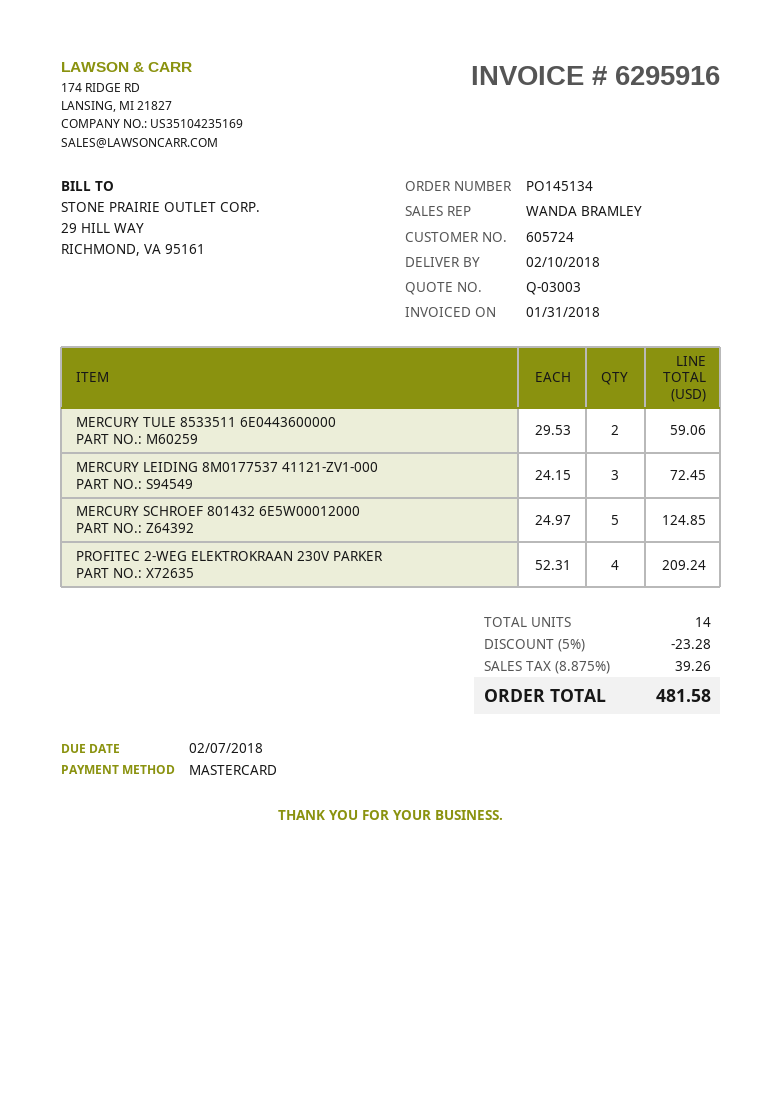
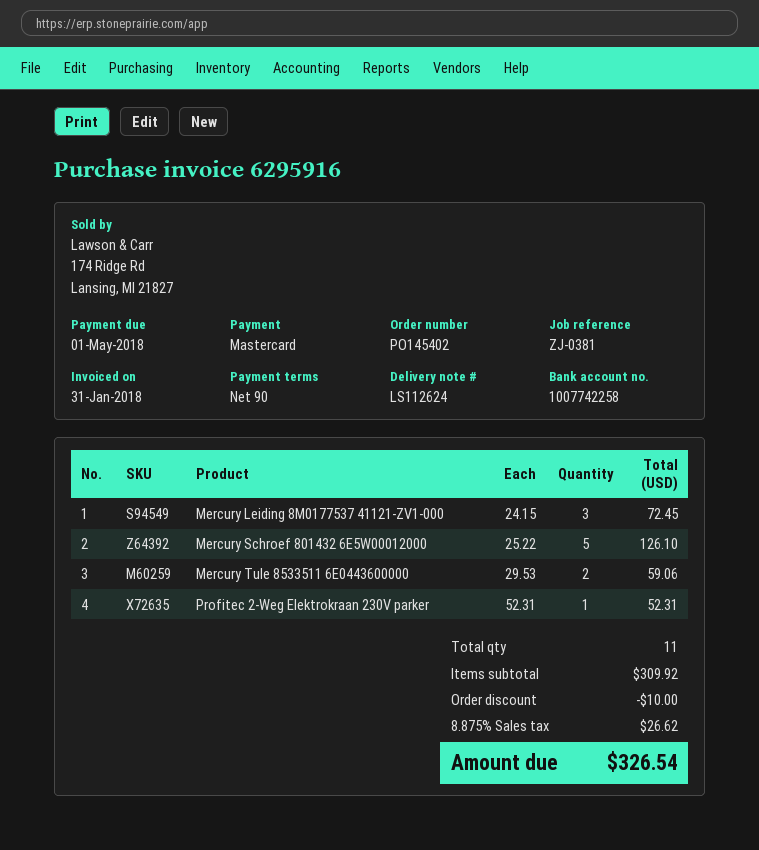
order number: PO145134 -> PO145402
due date: 2018-02-07 -> 2018-05-01
MERCURY SCHROEF 801432 6E5W00012000: 5 x 24.97 = 124.85 -> 5 x 25.22 = 126.10
PROFITEC 2-WEG ELEKTROKRAAN 230V PARKER: 4 x 52.31 = 209.24 -> 1 x 52.31 = 52.31
total quantity: 14 -> 11
discount: 23.28 -> 10.00
tax: 8.875% = 39.26 -> 8.875% = 26.62
total: 481.58 -> 326.54

